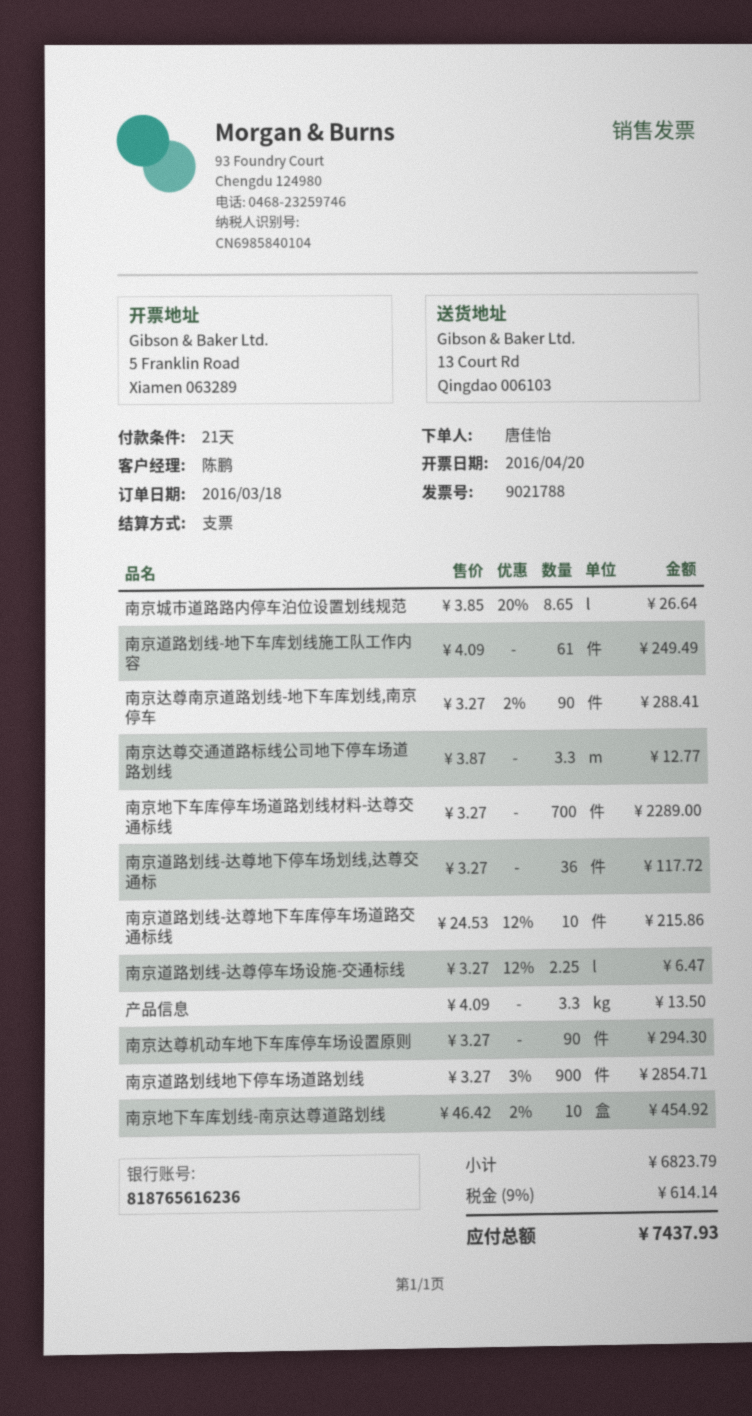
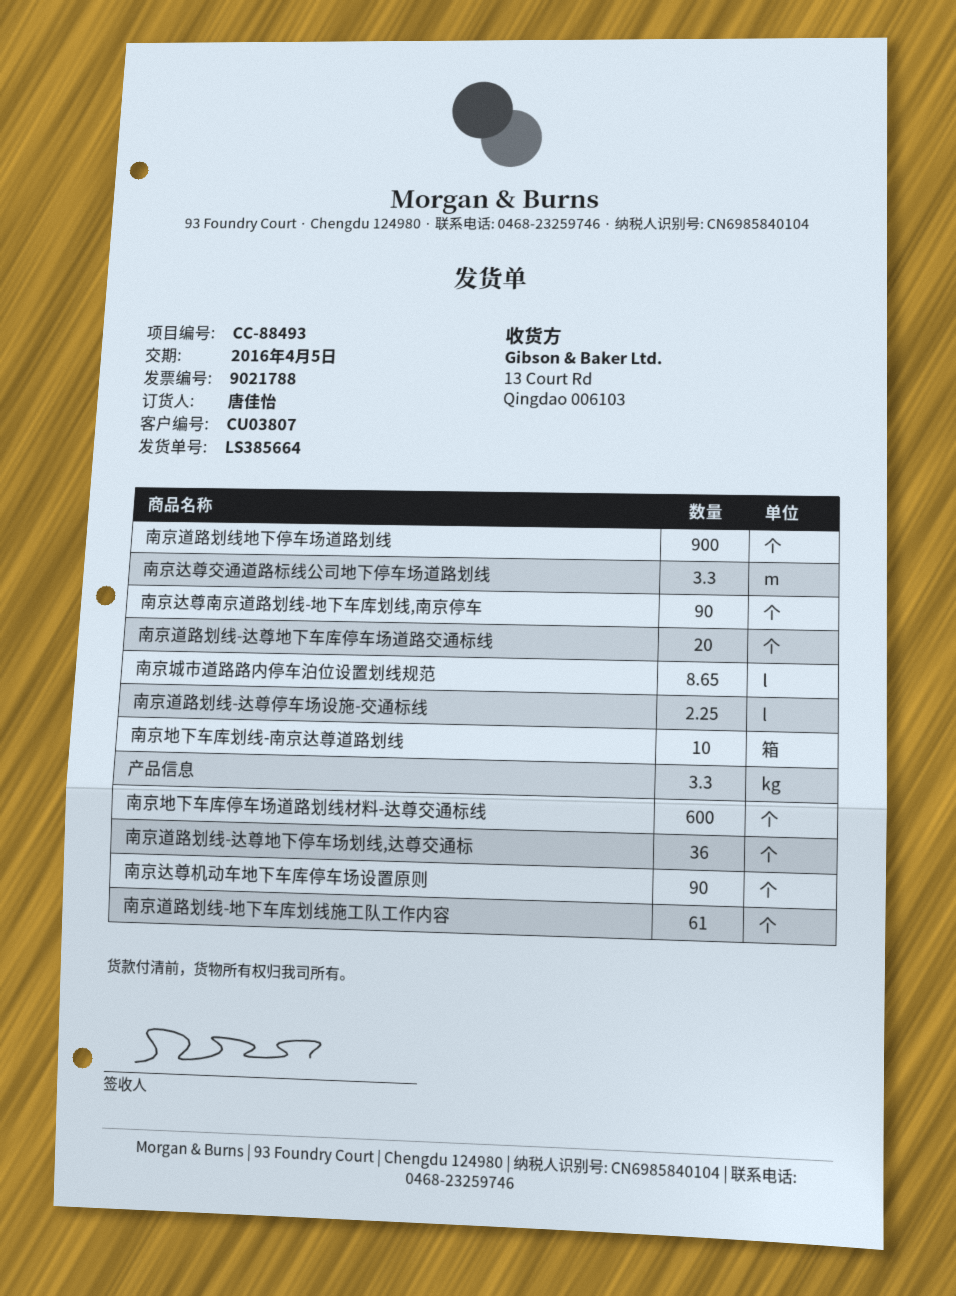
南京地下车库停车场道路划线材料-达尊交通标线: 700 -> 600
南京道路划线-达尊地下车库停车场道路交通标线: 10 -> 20

